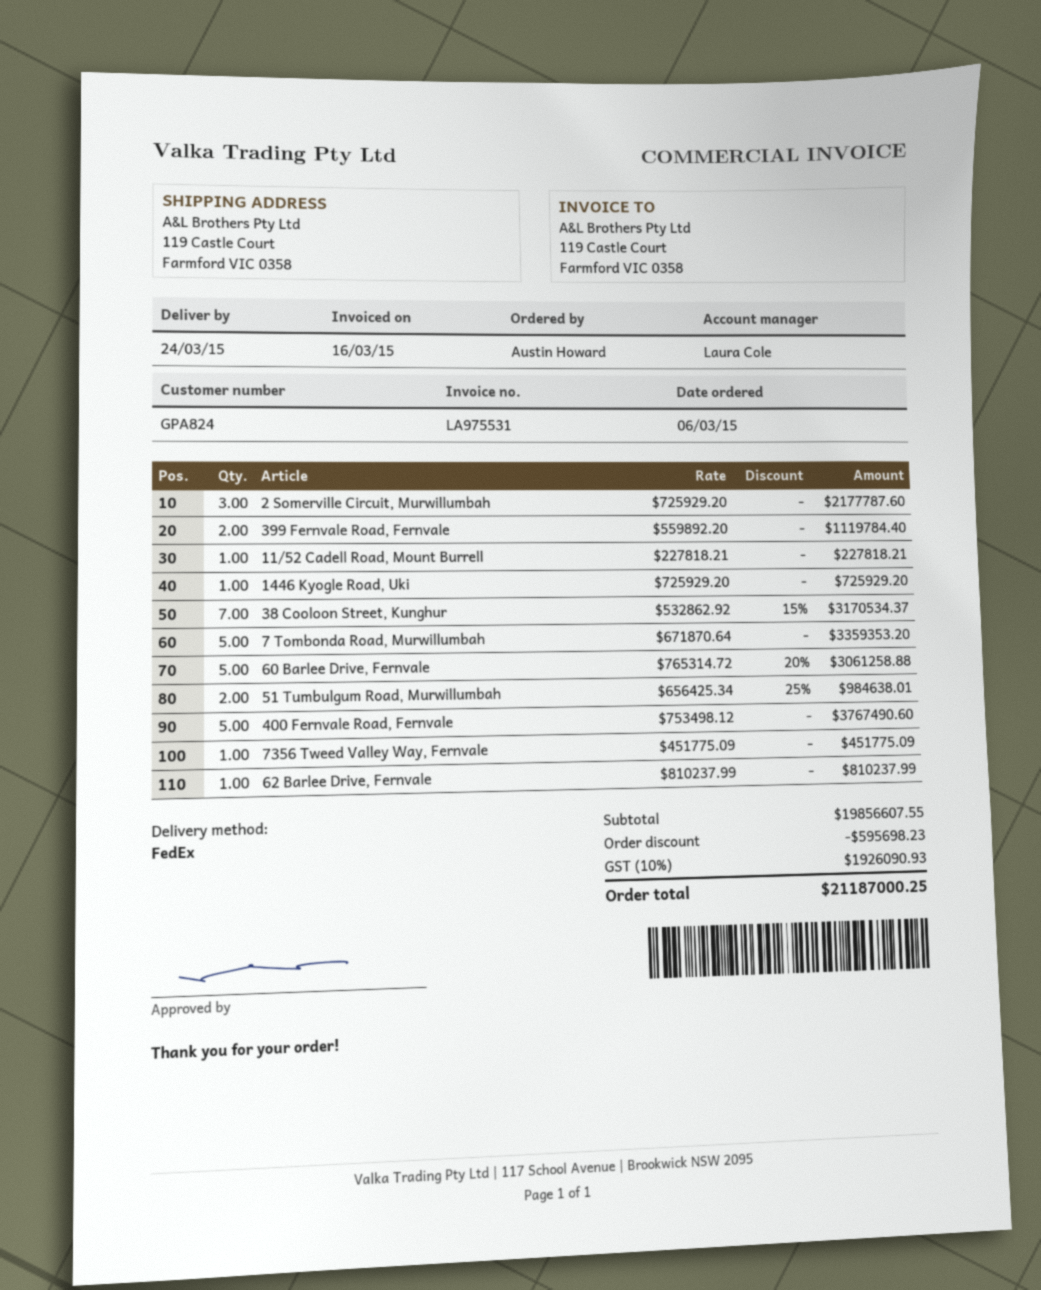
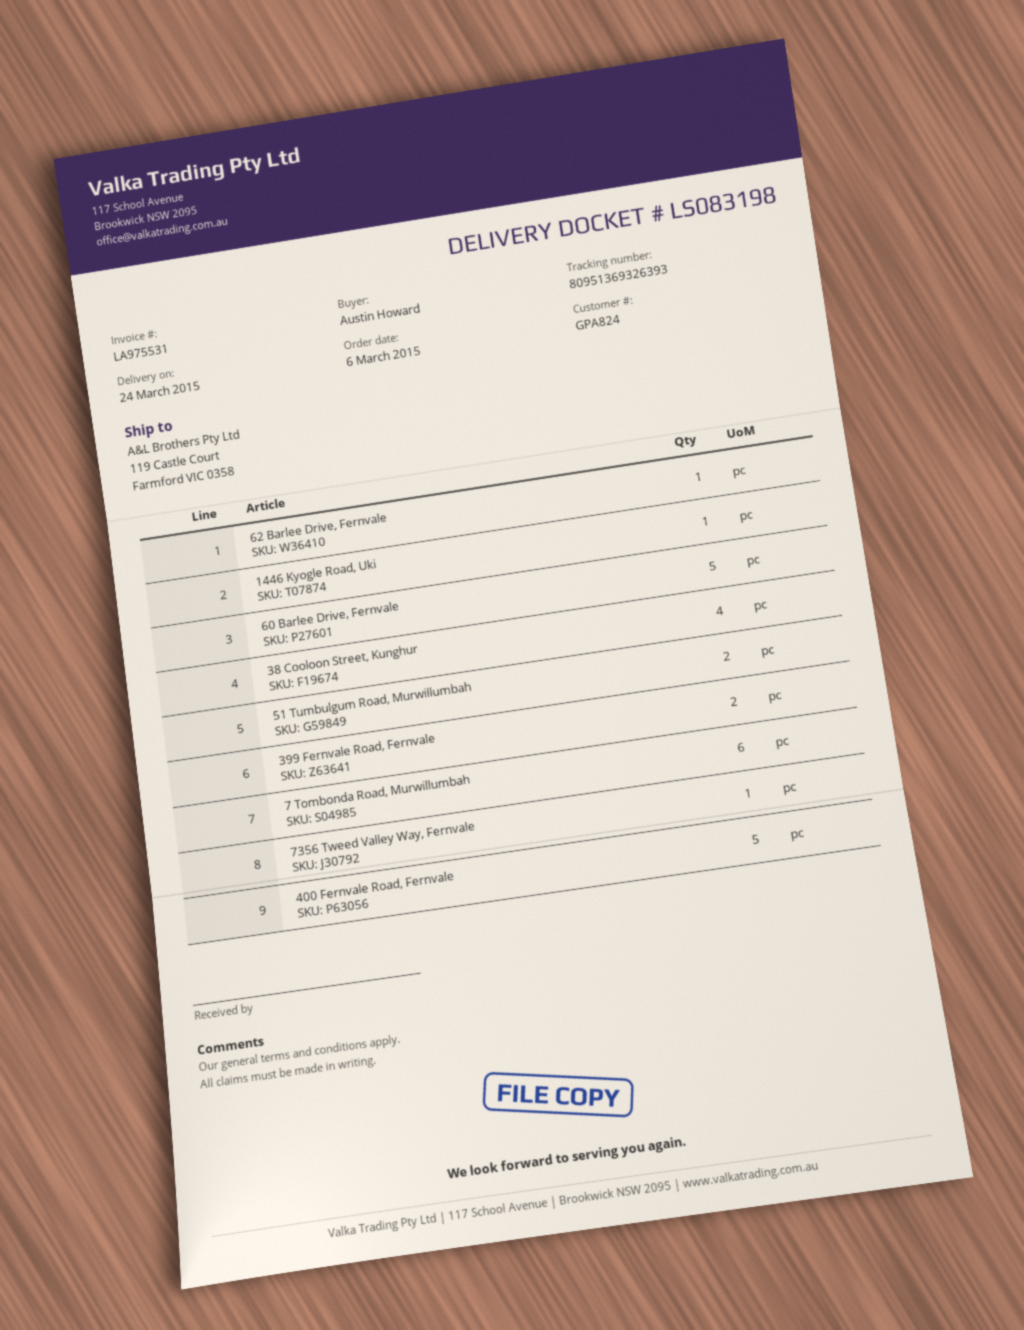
2 Somerville Circuit, Murwillumbah: 3 -> none
11/52 Cadell Road, Mount Burrell: 1 -> none
38 Cooloon Street, Kunghur: 7 -> 4
7 Tombonda Road, Murwillumbah: 5 -> 6

